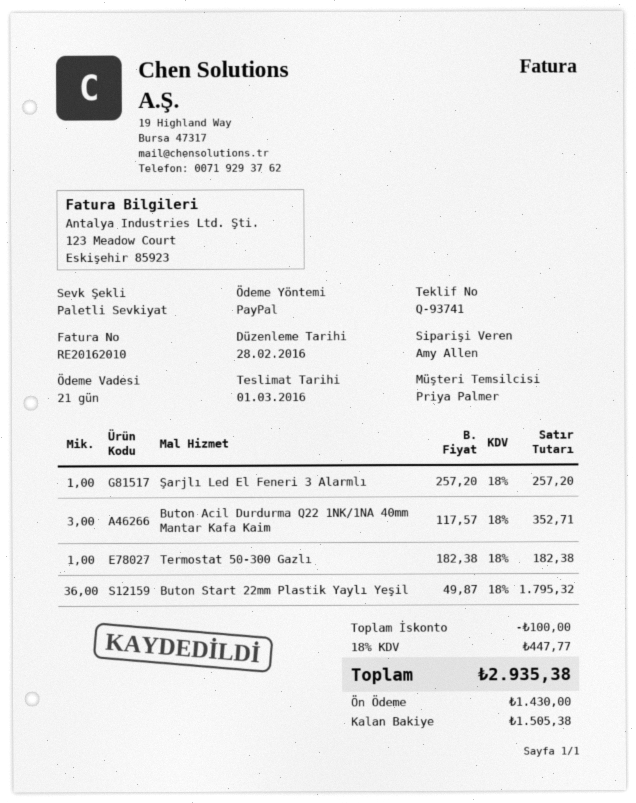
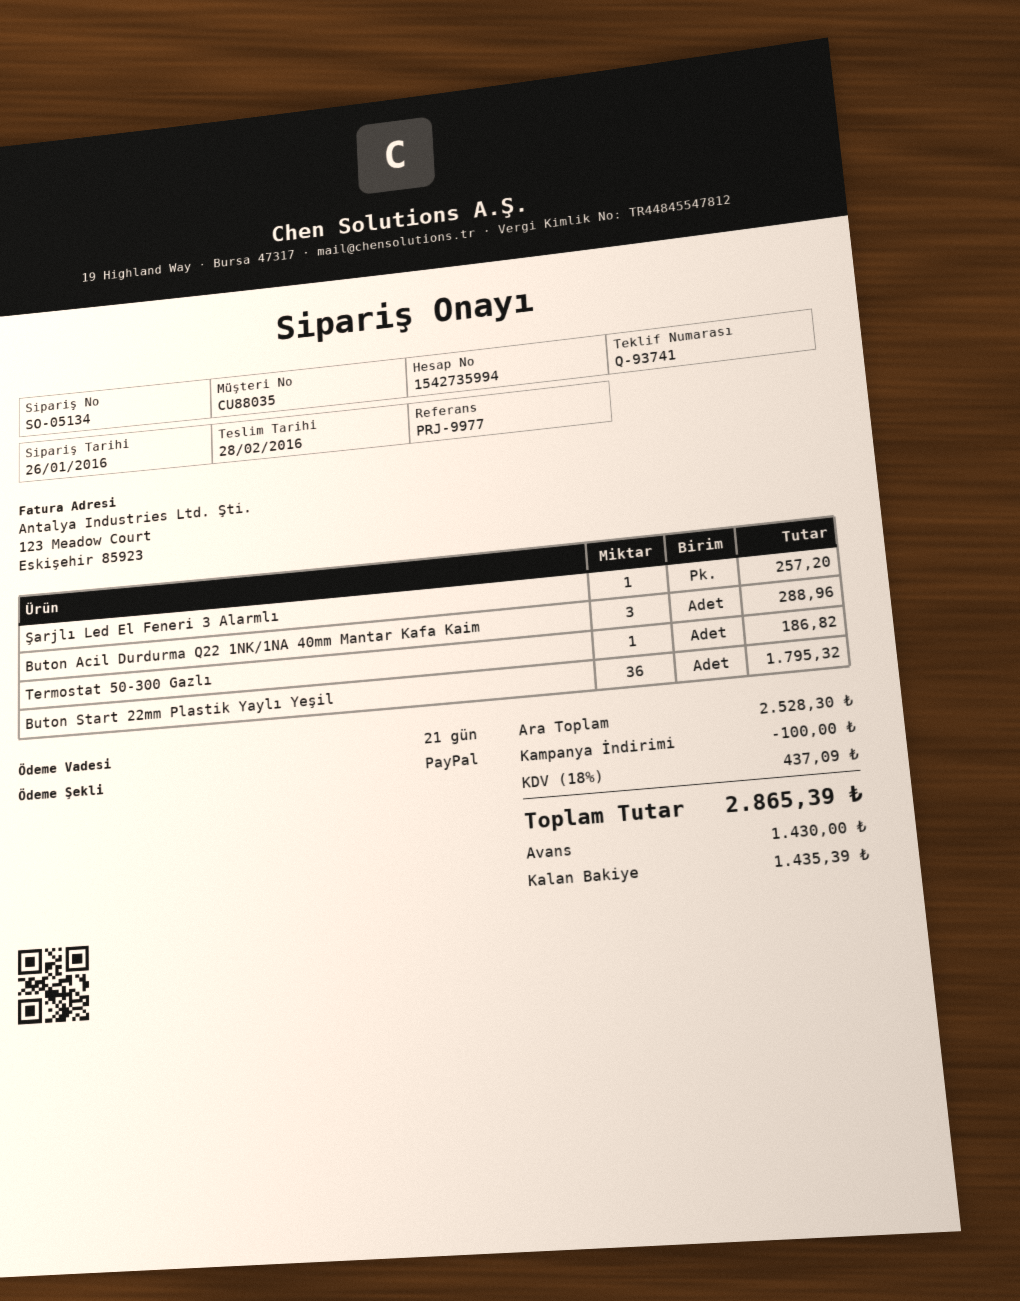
delivery date: 2016-03-01 -> 2016-02-28
Buton Acil Durdurma Q22 1NK/1NA 40mm Mantar Kafa Kaim: 3 for 352.71 -> 3 for 288.96
Termostat 50-300 Gazlı: 1 for 182.38 -> 1 for 186.82
tax: 18% = 447.77 -> 18% = 437.09
total: 2935.38 -> 2865.39
balance: 1505.38 -> 1435.39

